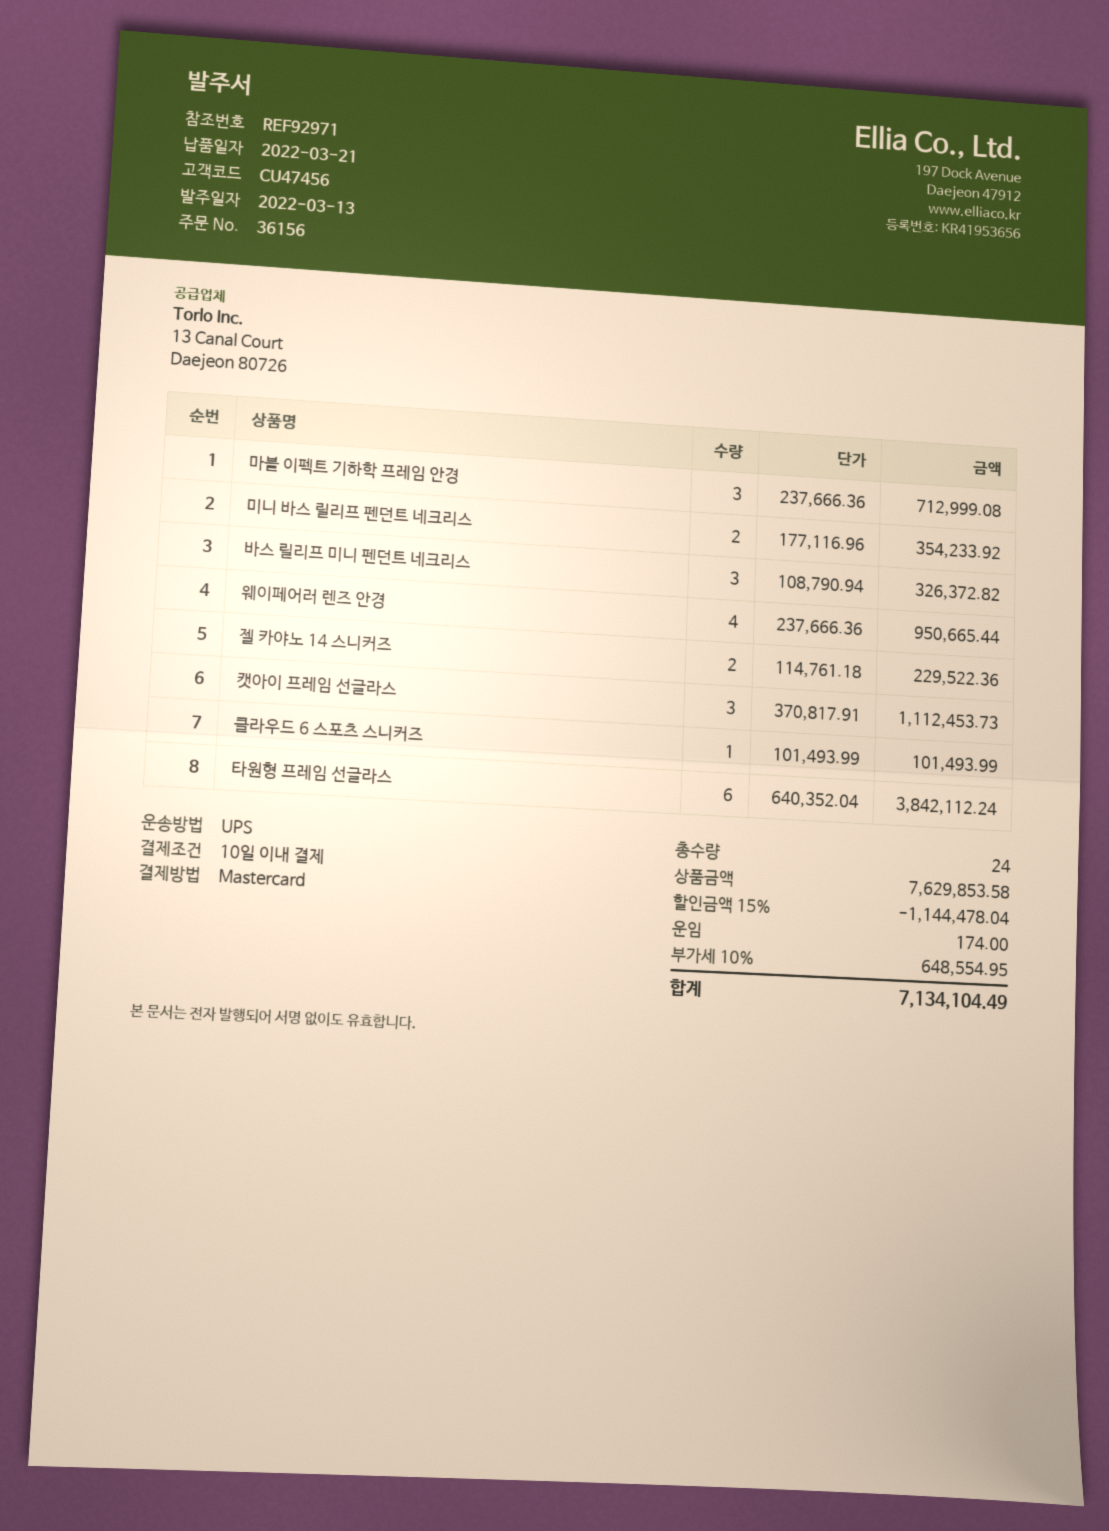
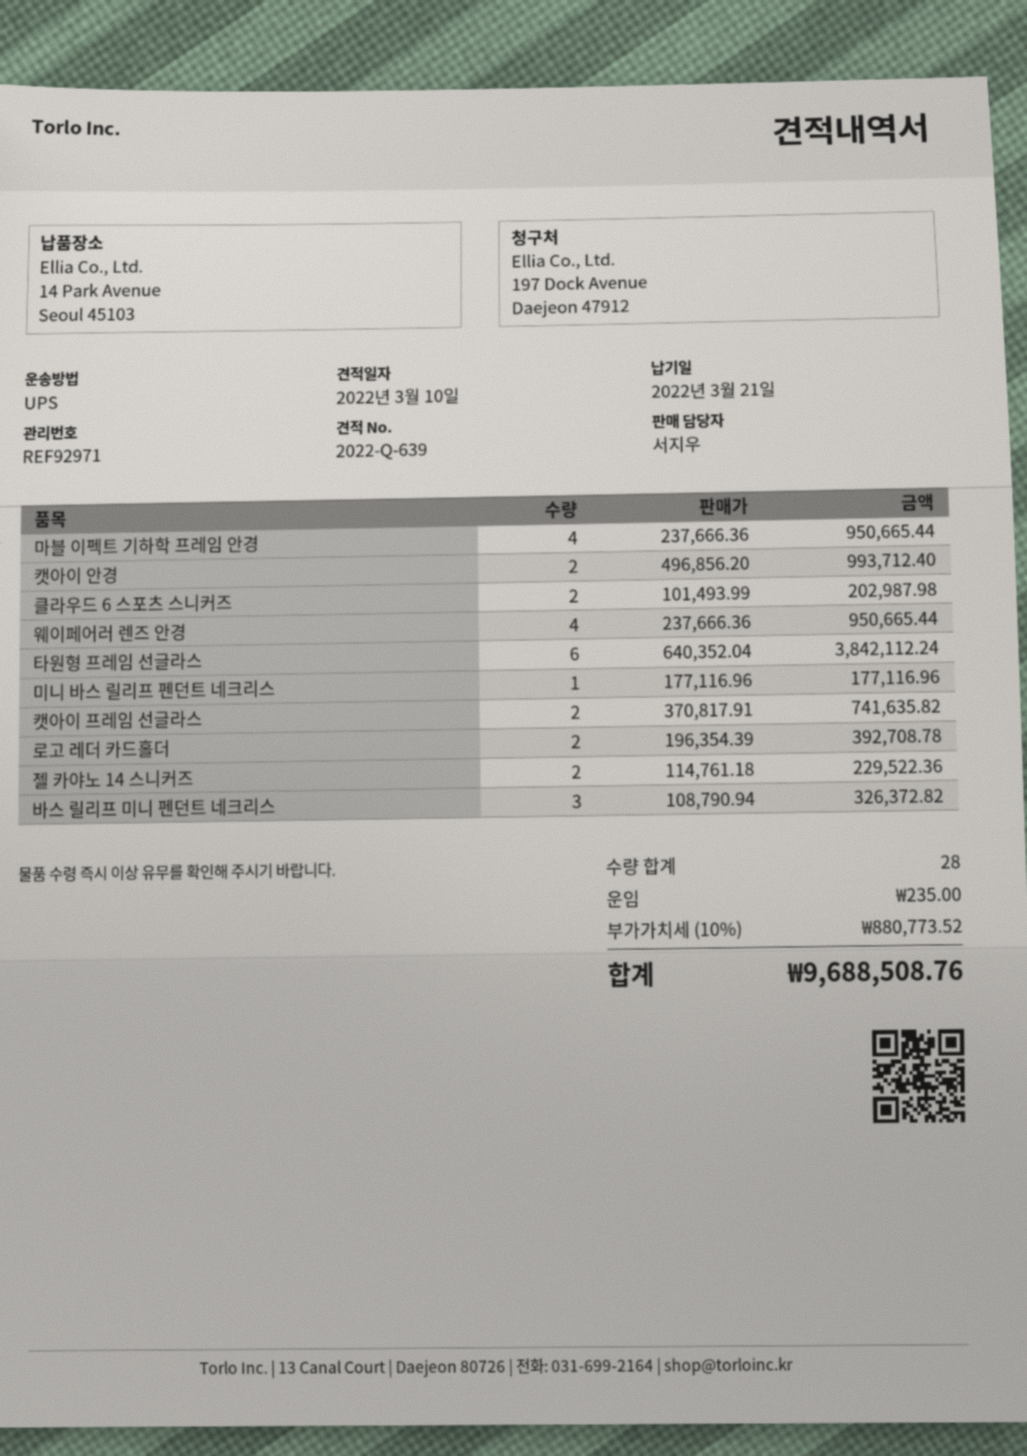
마블 이펙트 기하학 프레임 안경: 3 x 237666.36 = 712999.08 -> 4 x 237666.36 = 950665.44
미니 바스 릴리프 펜던트 네크리스: 2 x 177116.96 = 354233.92 -> 1 x 177116.96 = 177116.96
캣아이 프레임 선글라스: 3 x 370817.91 = 1112453.73 -> 2 x 370817.91 = 741635.82
클라우드 6 스포츠 스니커즈: 1 x 101493.99 = 101493.99 -> 2 x 101493.99 = 202987.98
캣아이 안경: none -> 2 x 496856.20 = 993712.40
로고 레더 카드홀더: none -> 2 x 196354.39 = 392708.78
total quantity: 24 -> 28
discount: 15% = 1144478.04 -> none
shipping: 174.00 -> 235.00
tax: 10% = 648554.95 -> 10% = 880773.52
total: 7134104.49 -> 9688508.76

